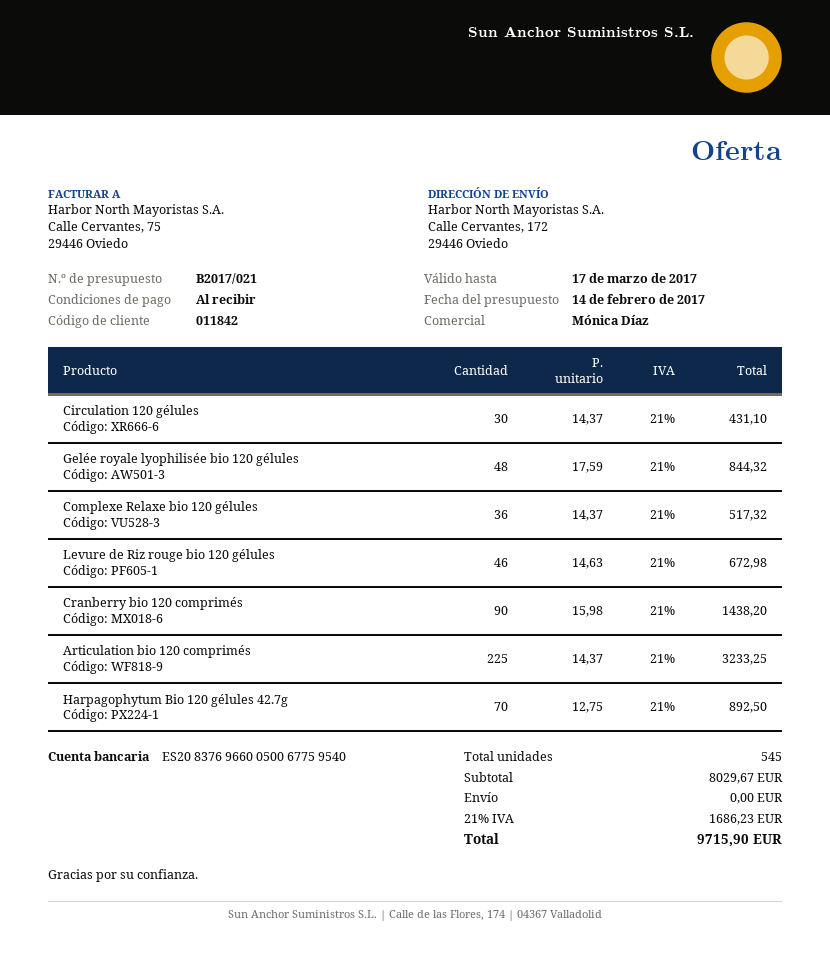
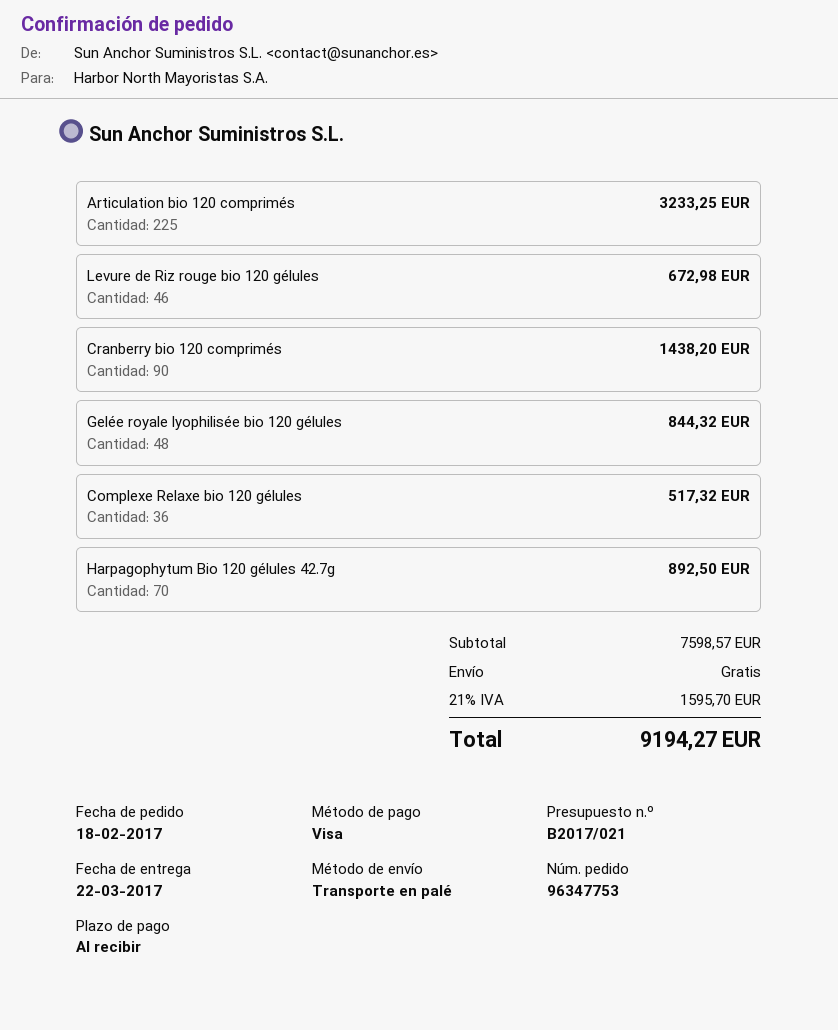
Circulation 120 gélules: 30 for 431.10 -> none
subtotal: 8029.67 -> 7598.57
tax: 21% = 1686.23 -> 21% = 1595.70
total: 9715.90 -> 9194.27

